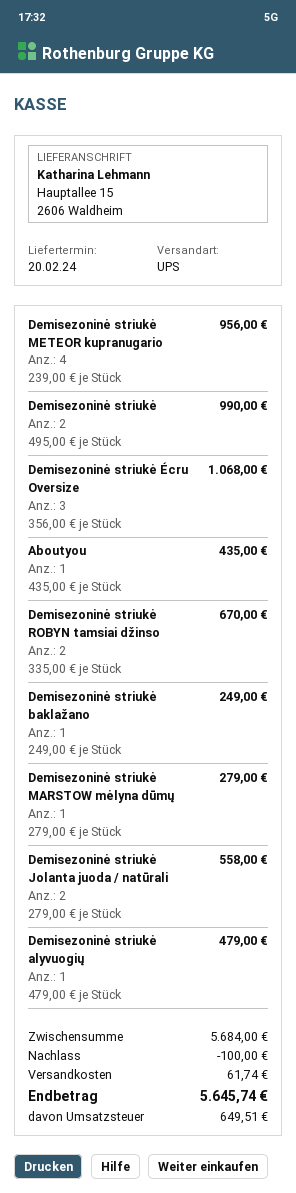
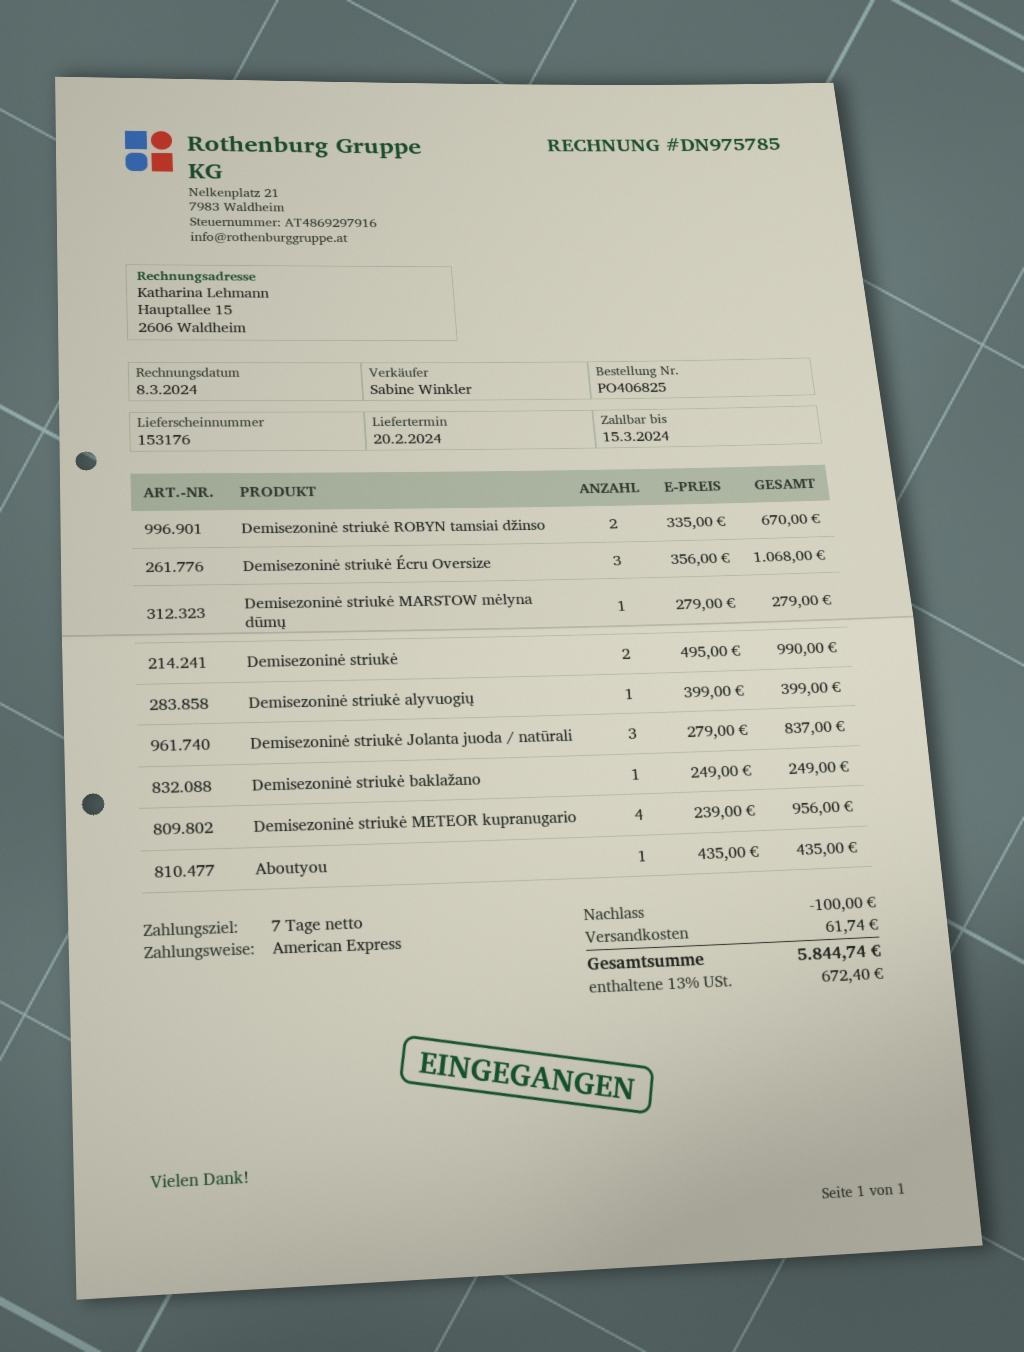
Demisezoninė striukė Jolanta juoda / natūrali: 2 x 279.00 = 558.00 -> 3 x 279.00 = 837.00
Demisezoninė striukė alyvuogių: 1 x 479.00 = 479.00 -> 1 x 399.00 = 399.00
tax: 649.51 -> 672.40
total: 5645.74 -> 5844.74

